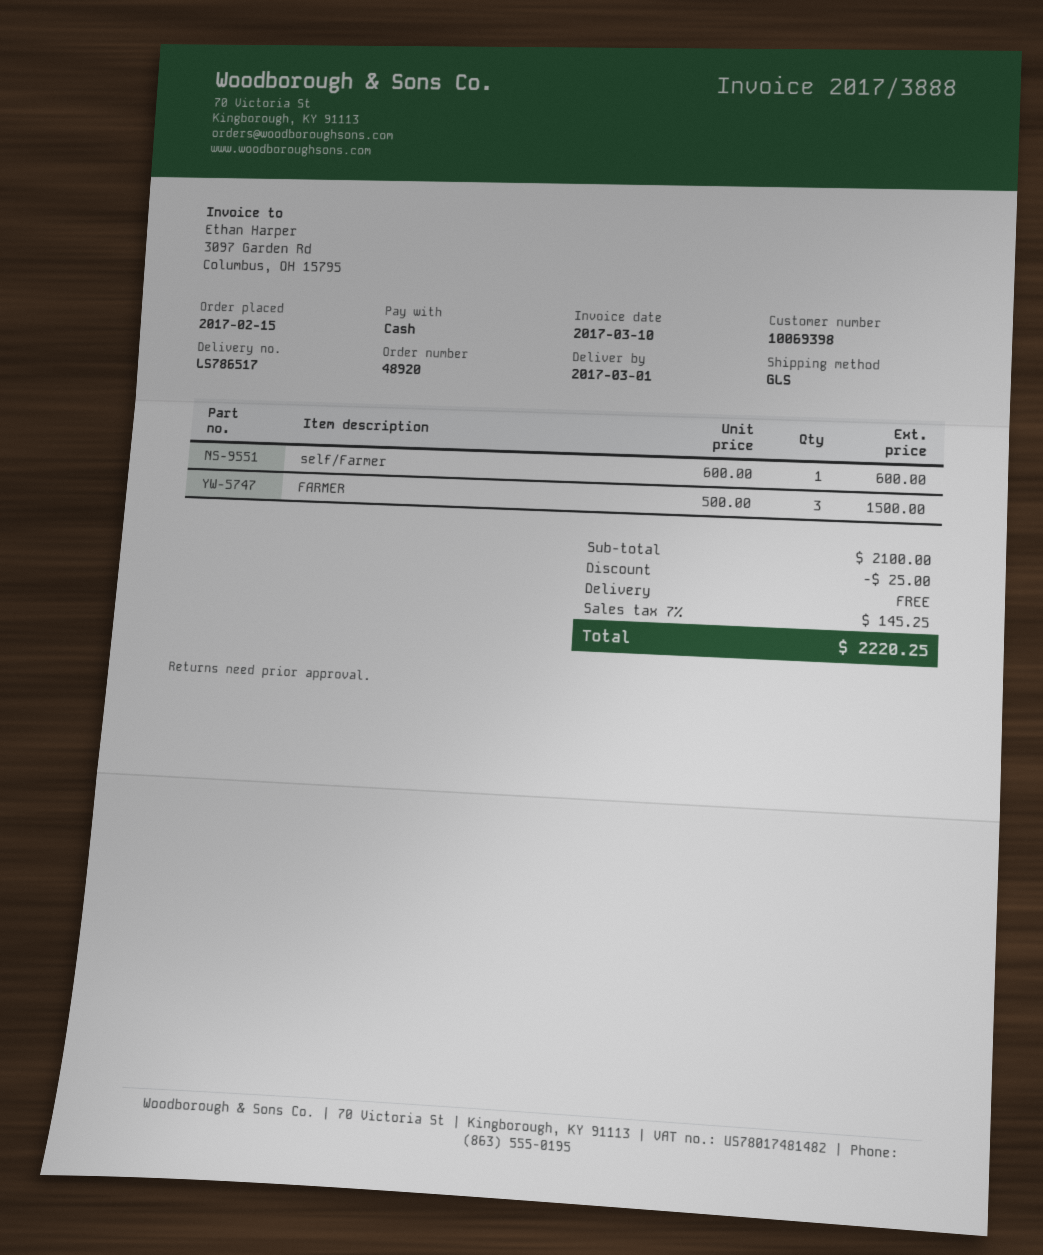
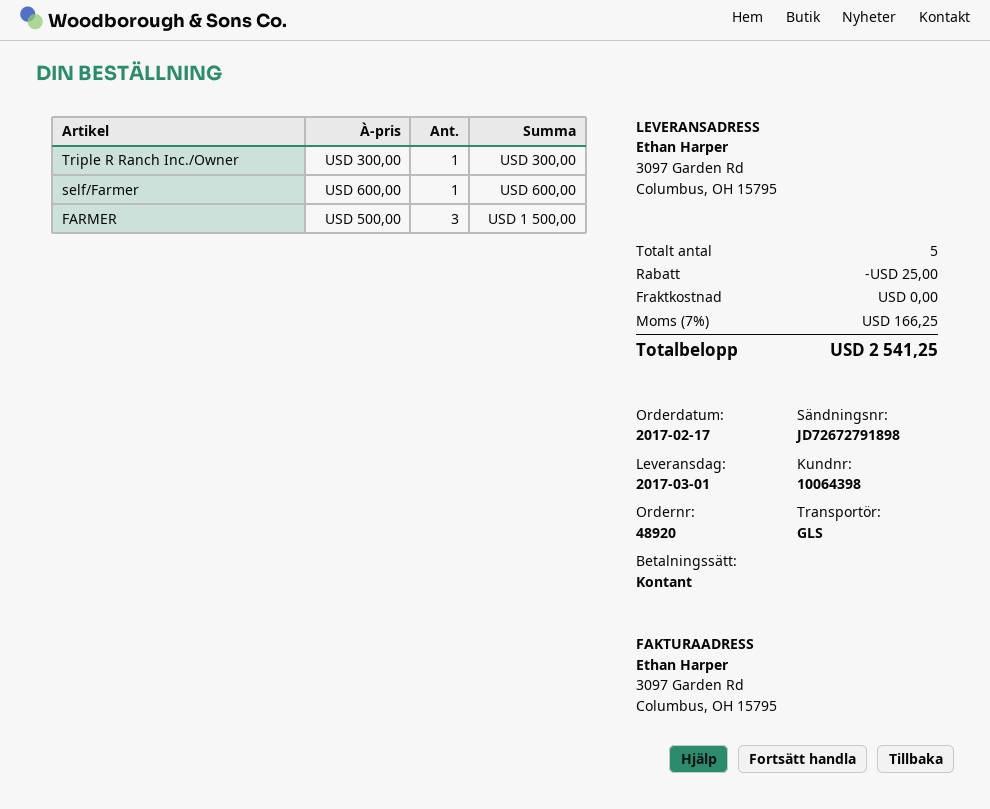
order date: 2017-02-15 -> 2017-02-17
customer number: 10069398 -> 10064398
Triple R Ranch Inc./Owner: none -> 1 x 300.00 = 300.00
tax: 7% = 145.25 -> 7% = 166.25
total: 2220.25 -> 2541.25

